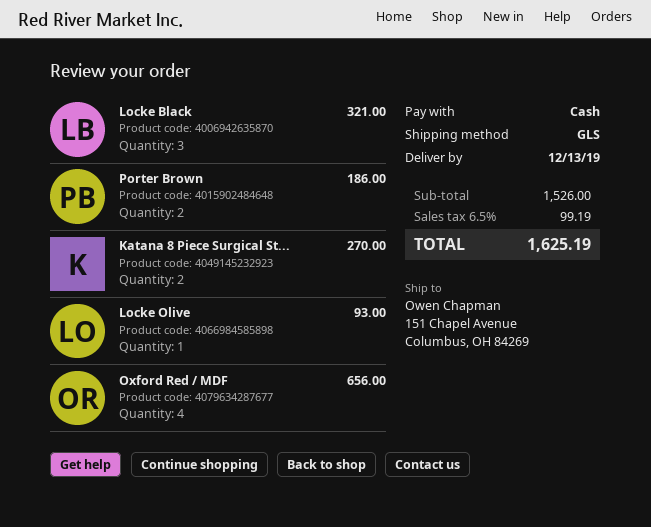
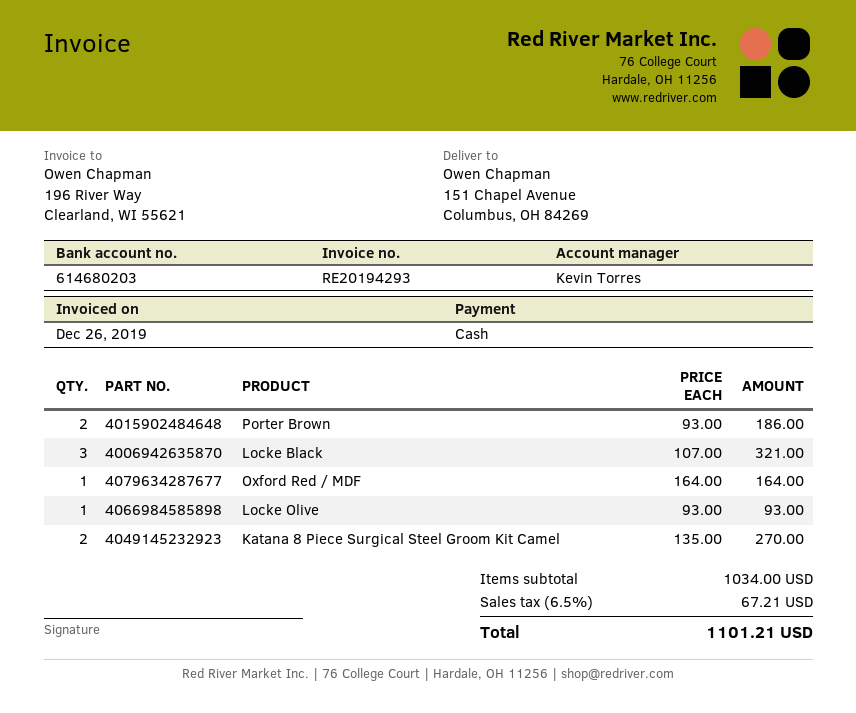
Oxford Red / MDF: 4 for 656.00 -> 1 for 164.00
subtotal: 1526.00 -> 1034.00
tax: 6.5% = 99.19 -> 6.5% = 67.21
total: 1625.19 -> 1101.21

